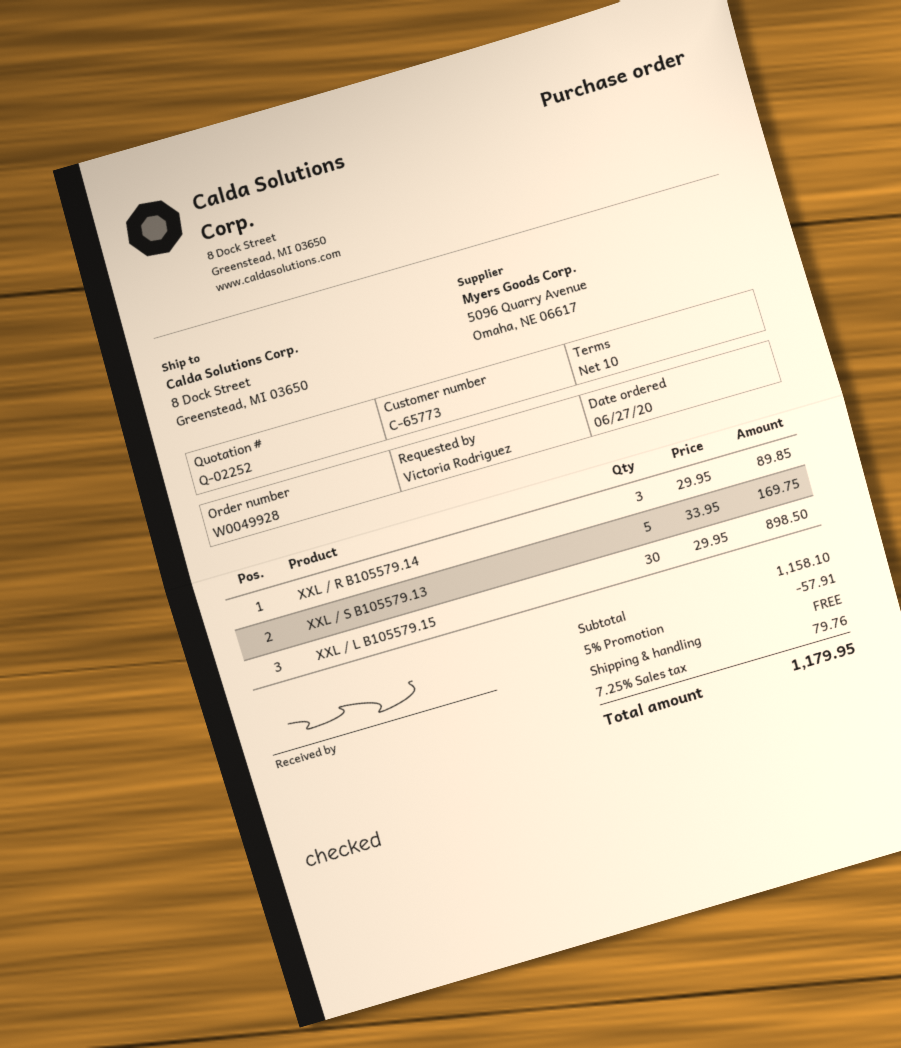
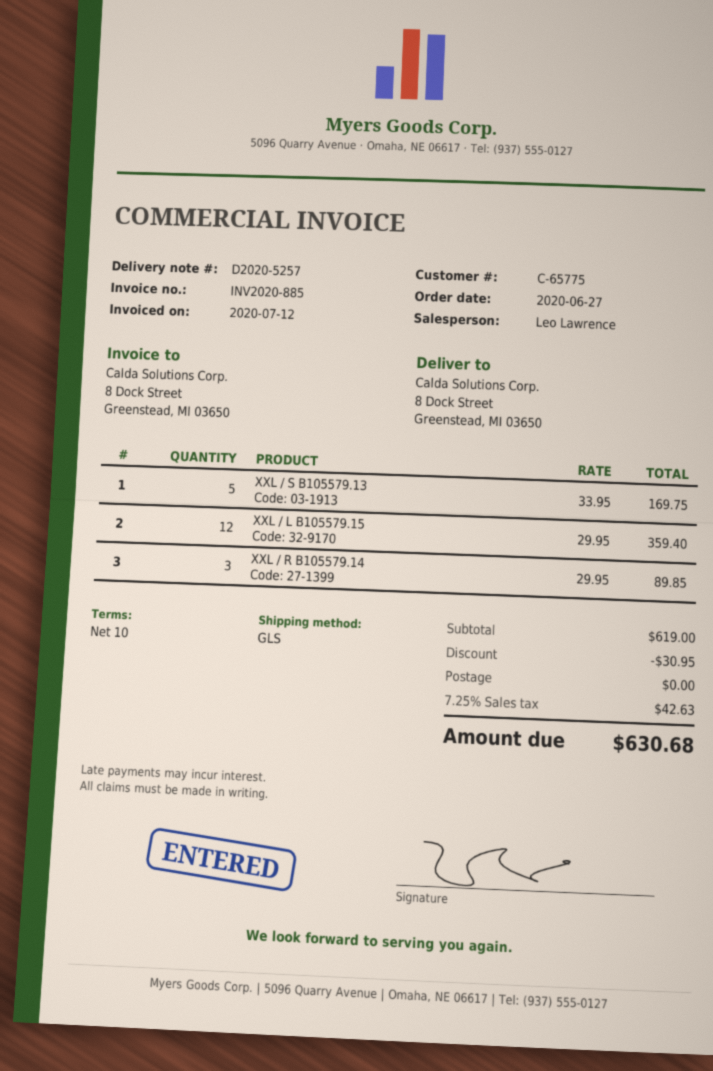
customer number: C-65773 -> C-65775
XXL / L B105579.15: 30 x 29.95 = 898.50 -> 12 x 29.95 = 359.40
subtotal: 1158.10 -> 619.00
discount: 57.91 -> 30.95
tax: 7.25% = 79.76 -> 7.25% = 42.63
total: 1179.95 -> 630.68

